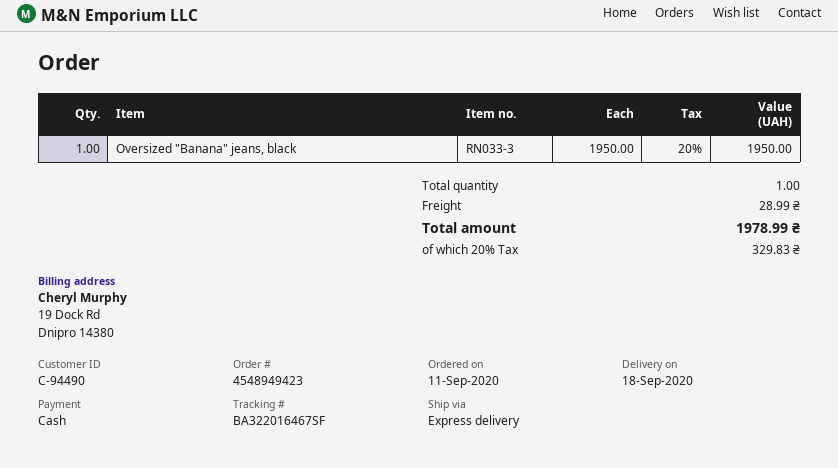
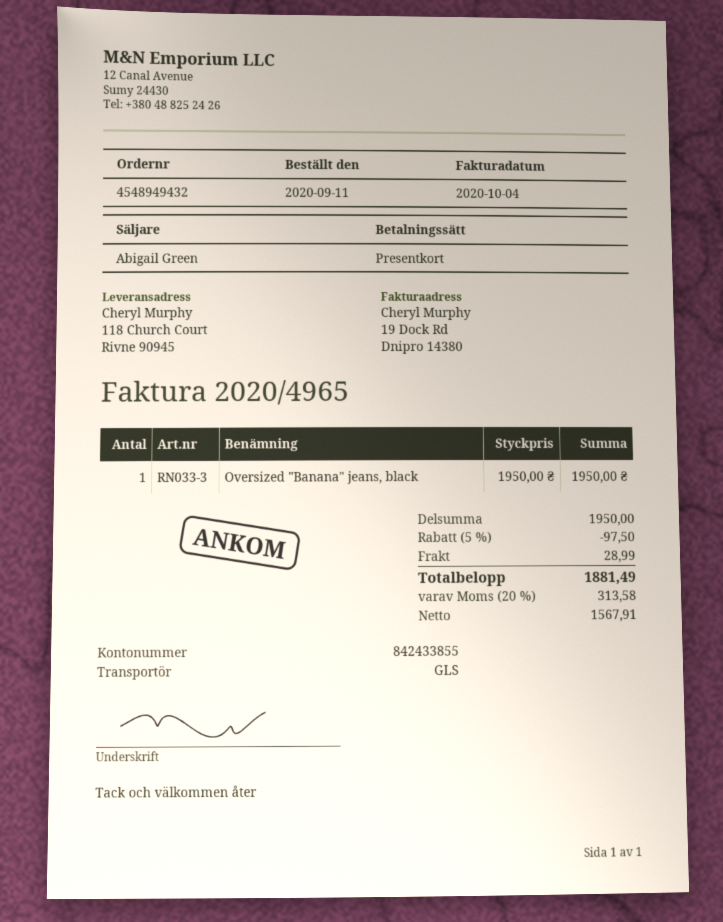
order number: 4548949423 -> 4548949432
payment method: cash -> gift card
shipping method: express -> GLS
discount: none -> 5% = 97.50
tax: 20% = 329.83 -> 20% = 313.58
total: 1978.99 -> 1881.49

